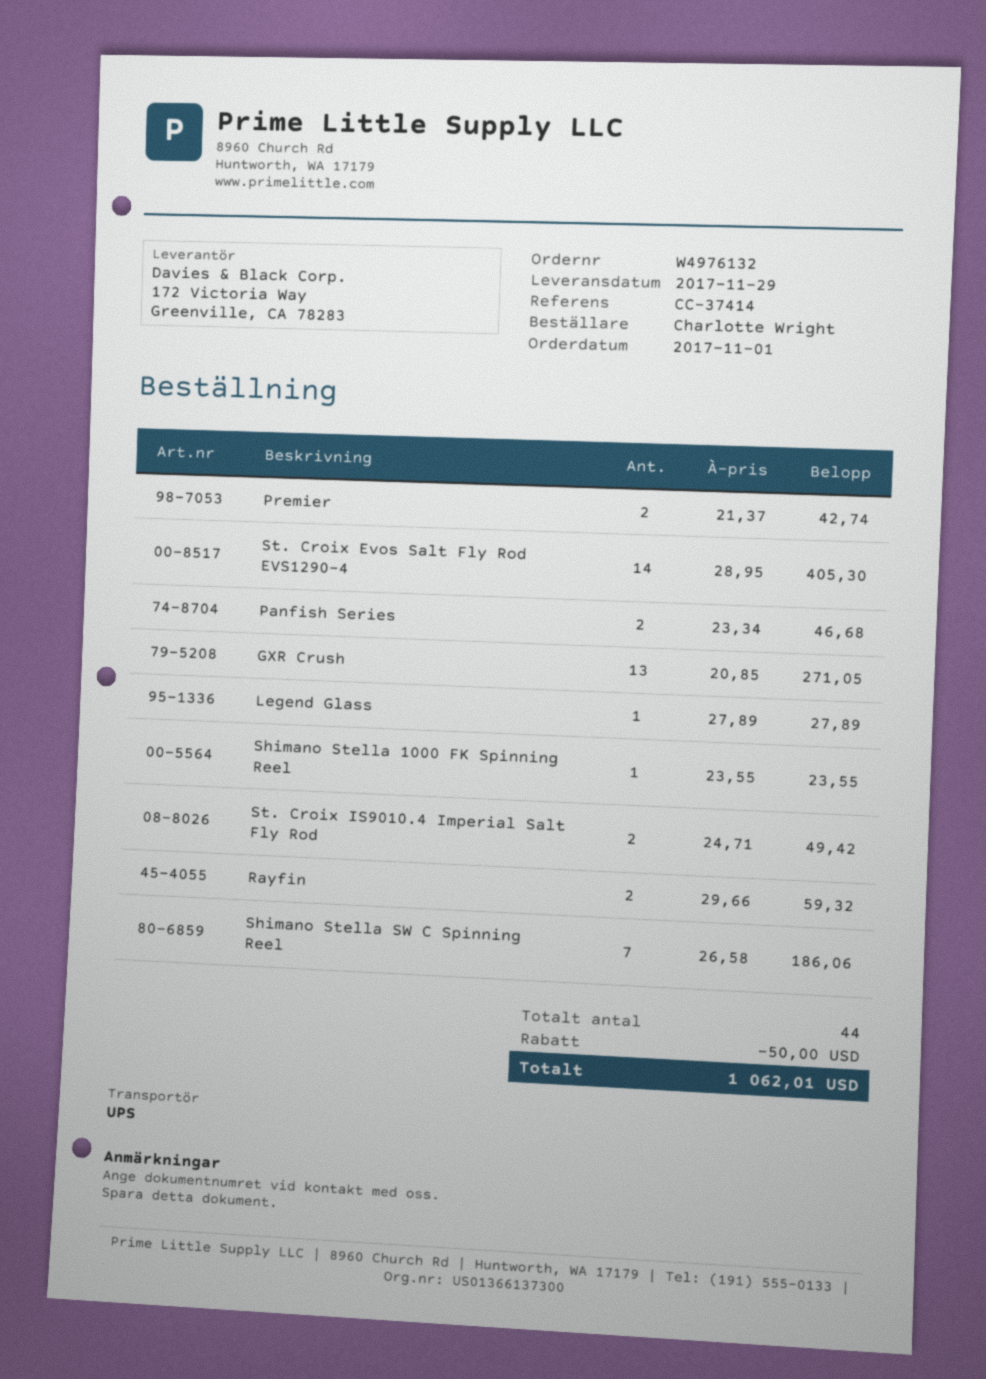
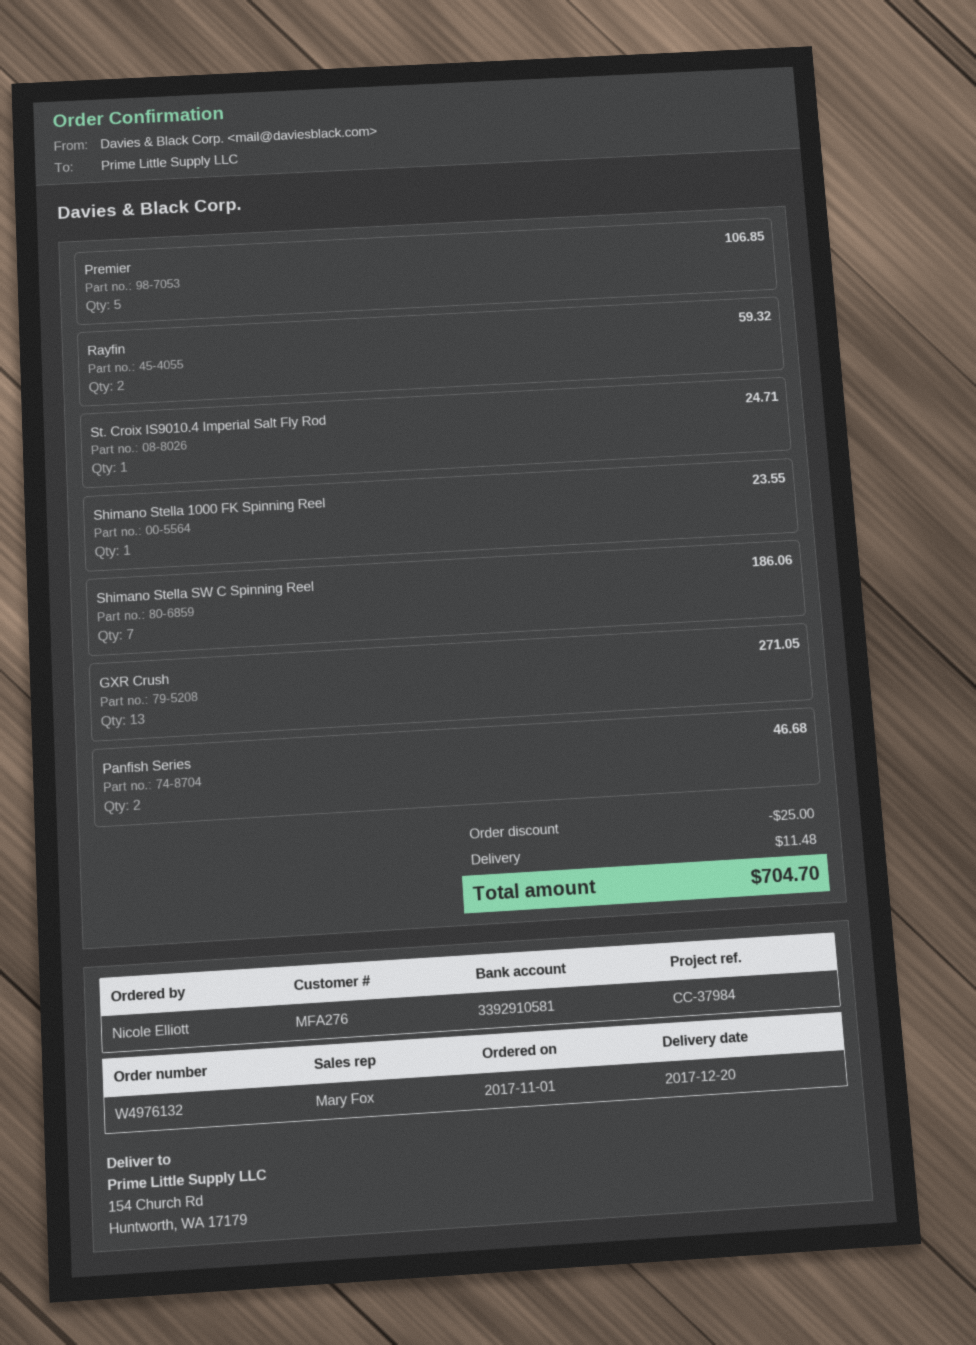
delivery date: 2017-11-29 -> 2017-12-20
reference: CC-37414 -> CC-37984
ordered by: Charlotte Wright -> Nicole Elliott
Premier: 2 for 42.74 -> 5 for 106.85
St. Croix Evos Salt Fly Rod EVS1290-4: 14 for 405.30 -> none
Legend Glass: 1 for 27.89 -> none
St. Croix IS9010.4 Imperial Salt Fly Rod: 2 for 49.42 -> 1 for 24.71
discount: 50.00 -> 25.00
shipping: none -> 11.48
total: 1062.01 -> 704.70

